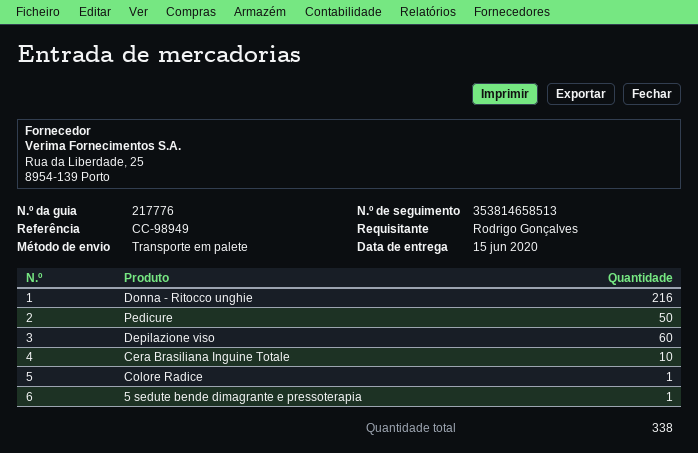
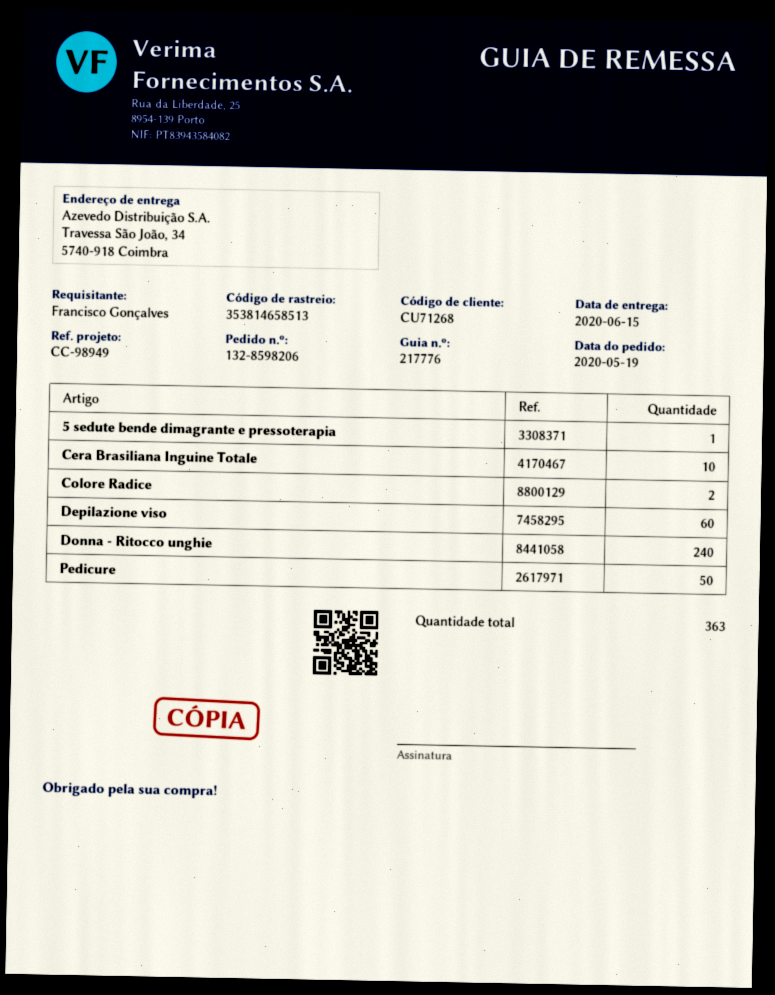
ordered by: Rodrigo Gonçalves -> Francisco Gonçalves
Donna - Ritocco unghie: 216 -> 240
Colore Radice: 1 -> 2
total quantity: 338 -> 363

